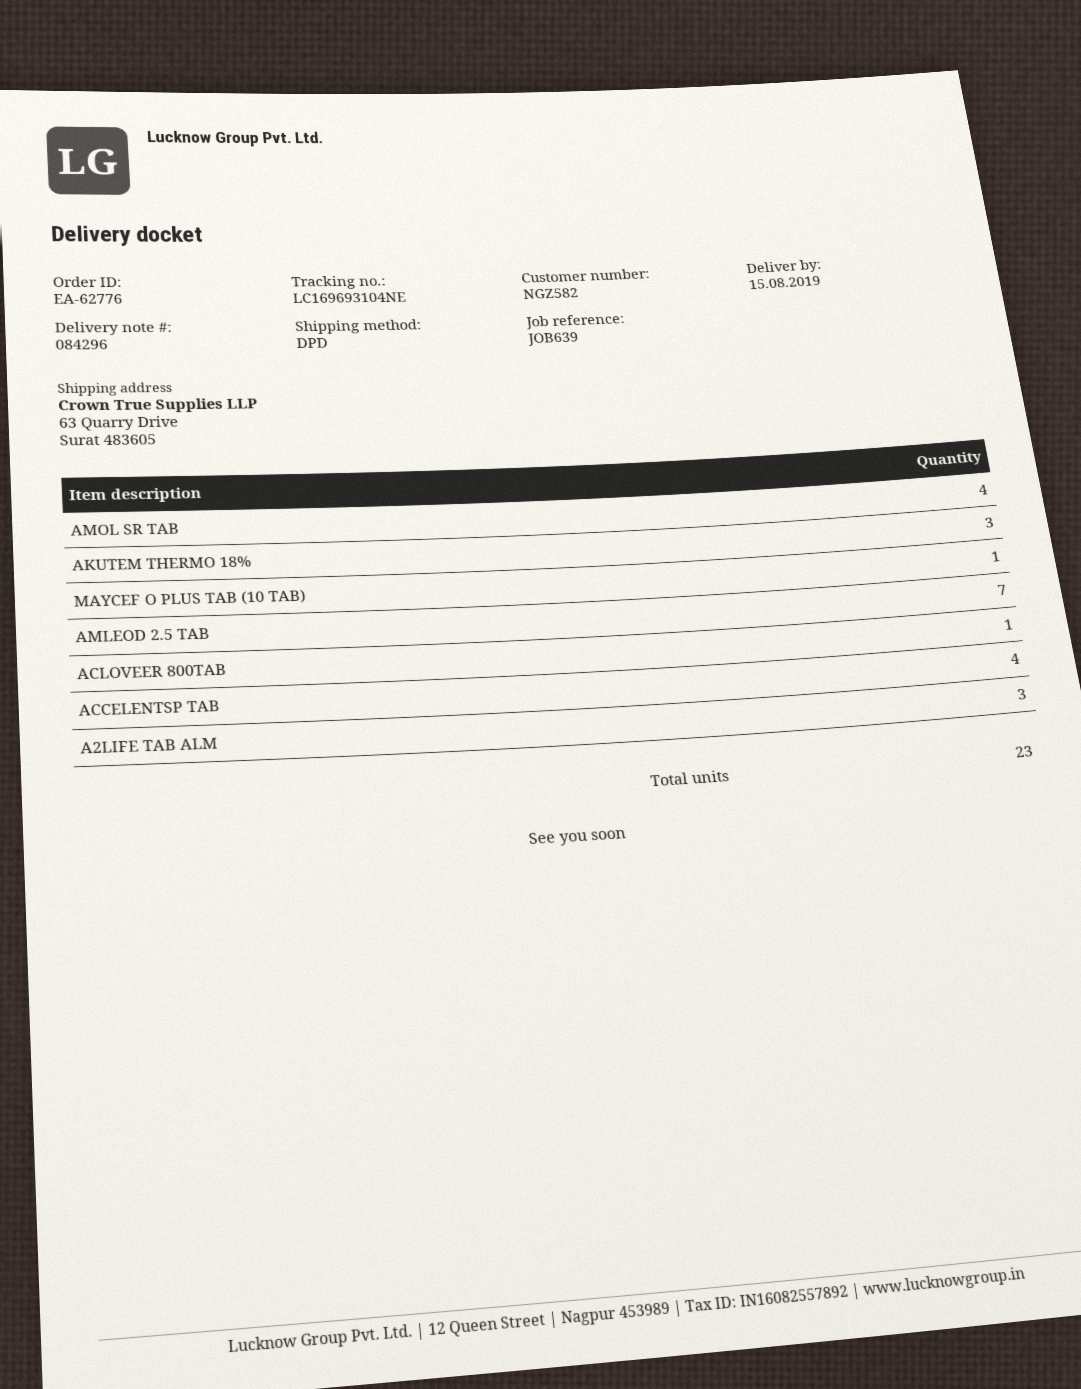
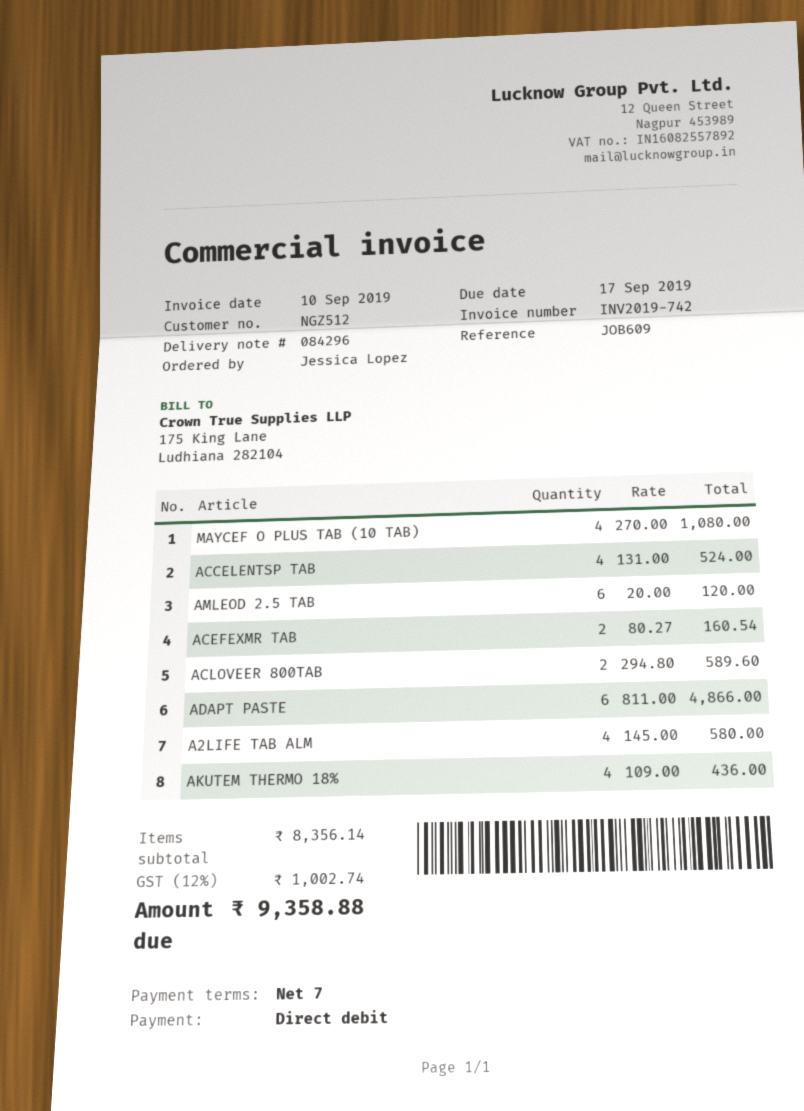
customer number: NGZ582 -> NGZ512
reference: JOB639 -> JOB609
AMOL SR TAB: 4 -> none
AKUTEM THERMO 18%: 3 -> 4
MAYCEF O PLUS TAB (10 TAB): 1 -> 4
AMLEOD 2.5 TAB: 7 -> 6
ACLOVEER 800TAB: 1 -> 2
A2LIFE TAB ALM: 3 -> 4
ACEFEXMR TAB: none -> 2
ADAPT PASTE: none -> 6

